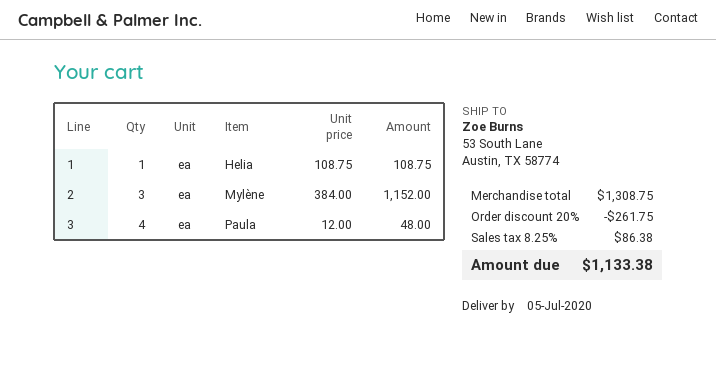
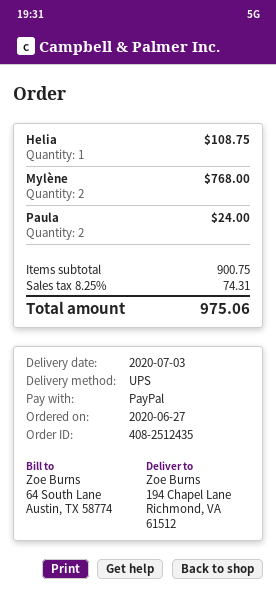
delivery date: 2020-07-05 -> 2020-07-03
ship to: 53 South Lane, Austin, TX 58774 -> 194 Chapel Lane, Richmond, VA 61512
Mylène: 3 for 1152.00 -> 2 for 768.00
Paula: 4 for 48.00 -> 2 for 24.00
subtotal: 1308.75 -> 900.75
discount: 20% = 261.75 -> none
tax: 8.25% = 86.38 -> 8.25% = 74.31
total: 1133.38 -> 975.06

